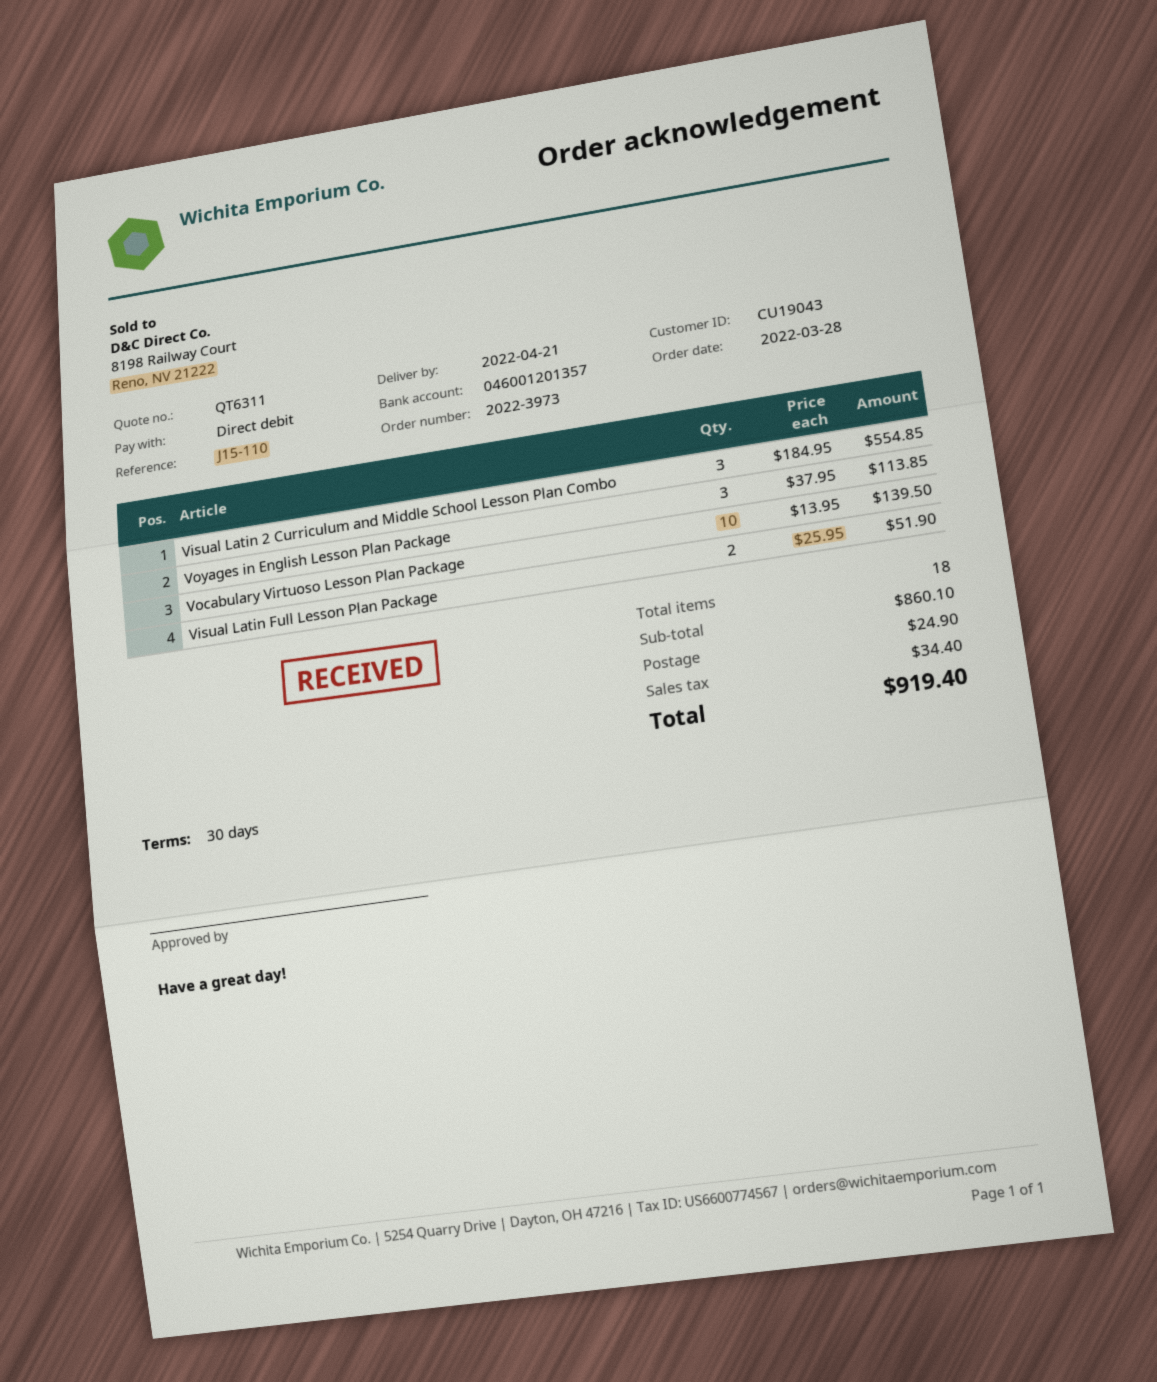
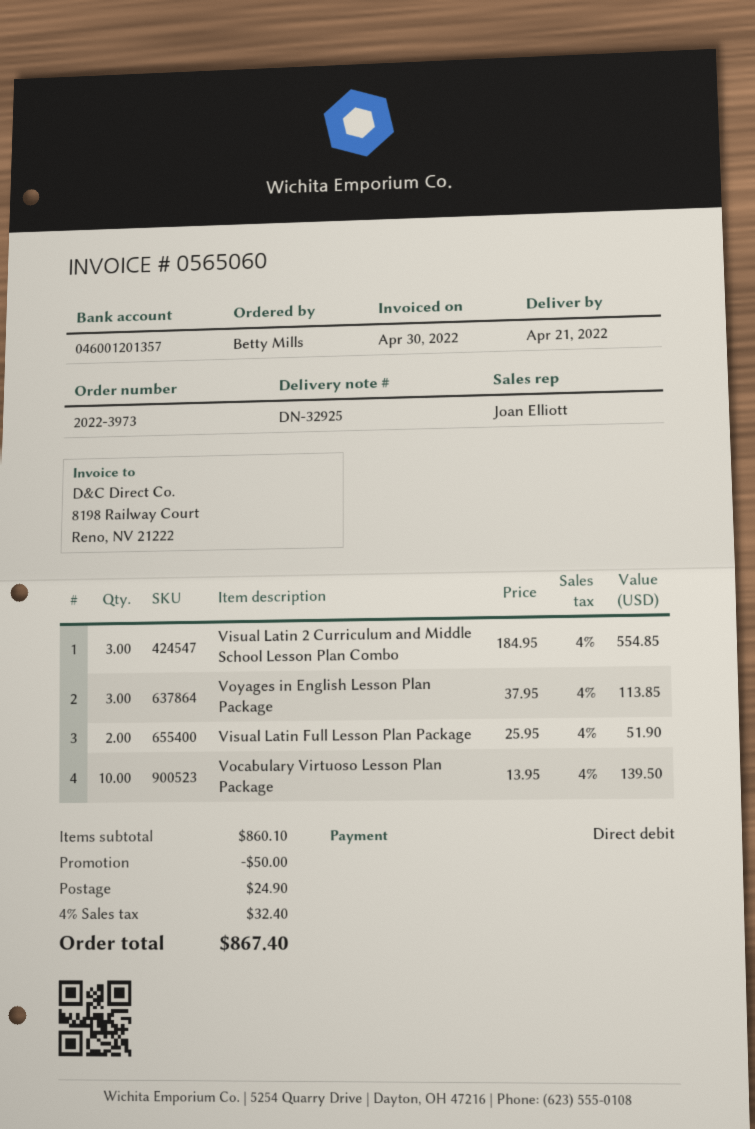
discount: none -> 50.00
tax: 34.40 -> 32.40
total: 919.40 -> 867.40

